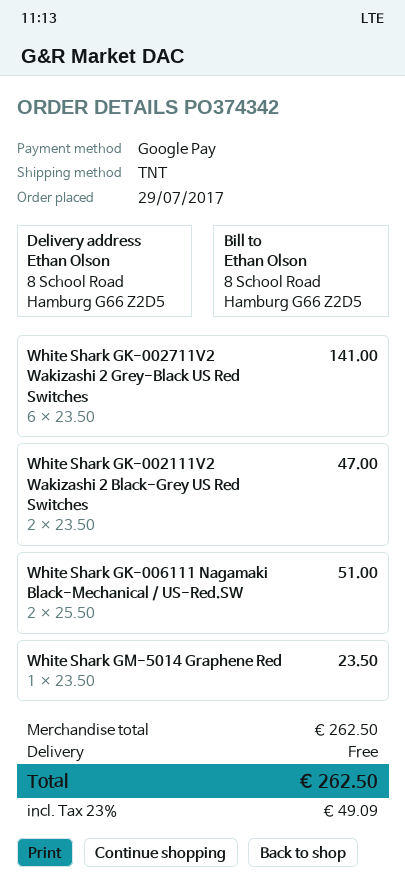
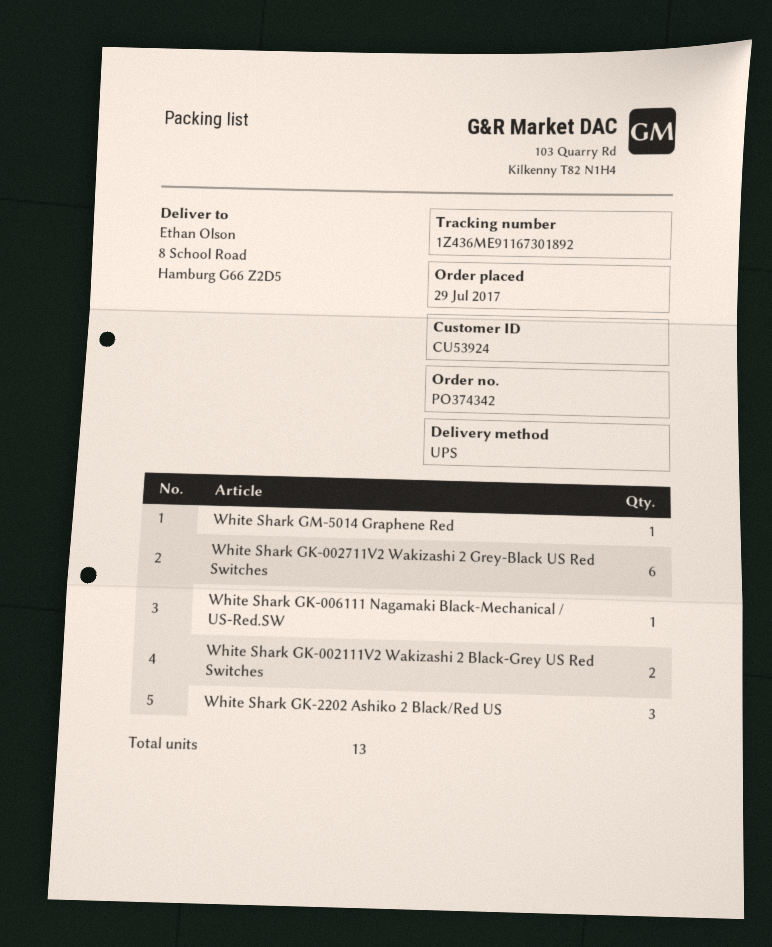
shipping method: TNT -> UPS
White Shark GK-006111 Nagamaki Black-Mechanical / US-Red.SW: 2 -> 1
White Shark GK-2202 Ashiko 2 Black/Red US: none -> 3

